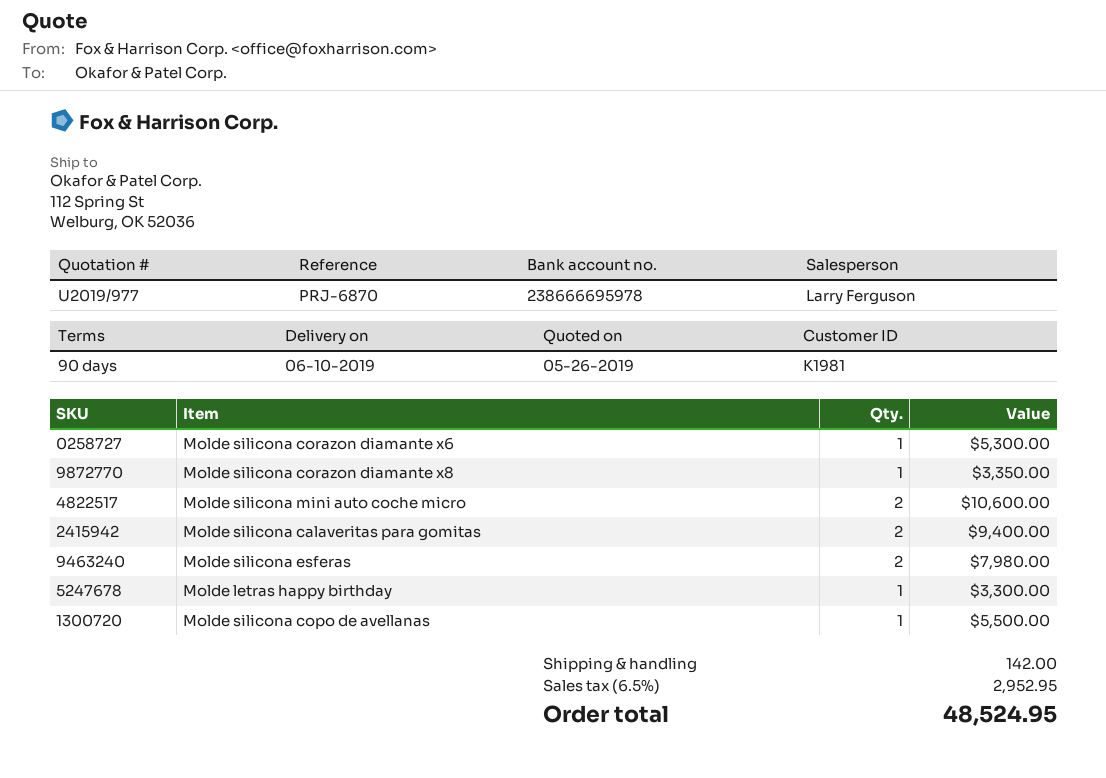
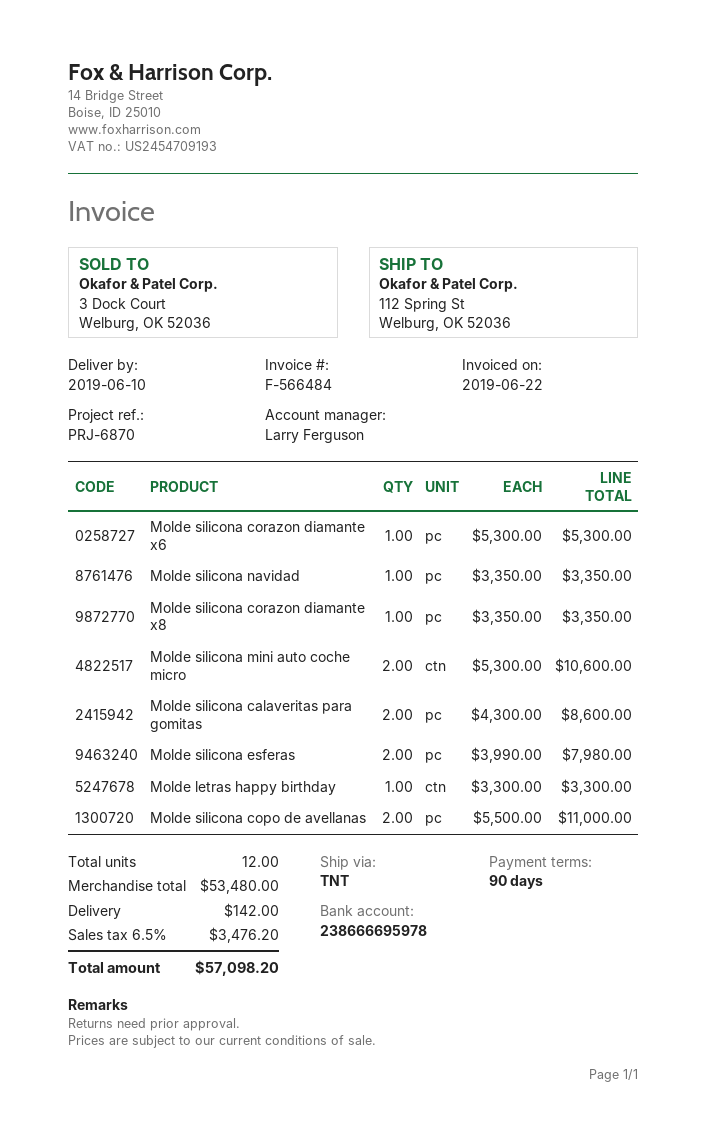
Molde silicona calaveritas para gomitas: 2 for 9400.00 -> 2 for 8600.00
Molde silicona copo de avellanas: 1 for 5500.00 -> 2 for 11000.00
Molde silicona navidad: none -> 1 for 3350.00
tax: 6.5% = 2952.95 -> 6.5% = 3476.20
total: 48524.95 -> 57098.20

